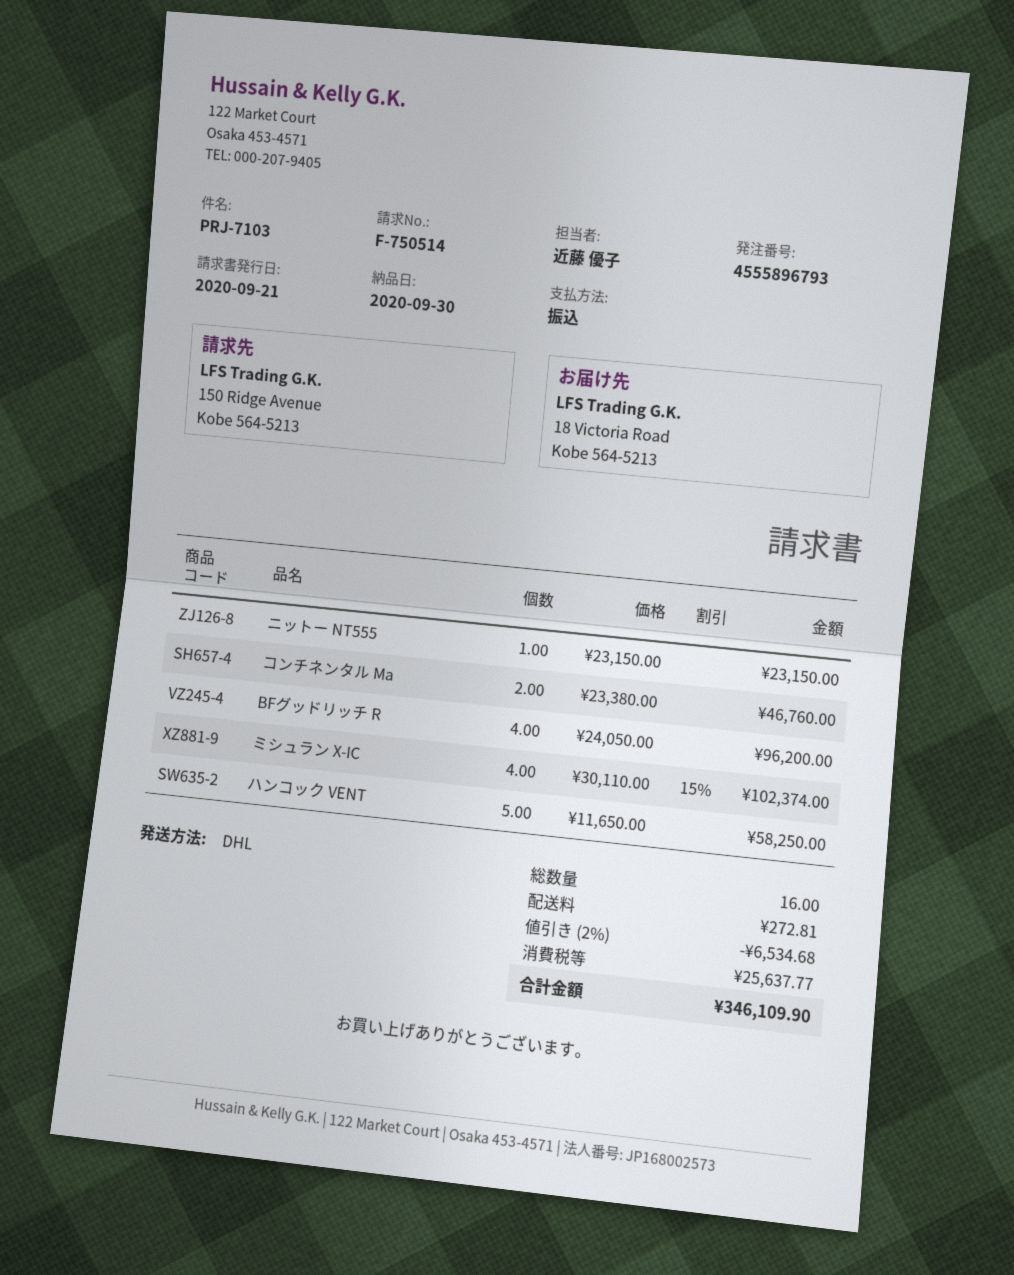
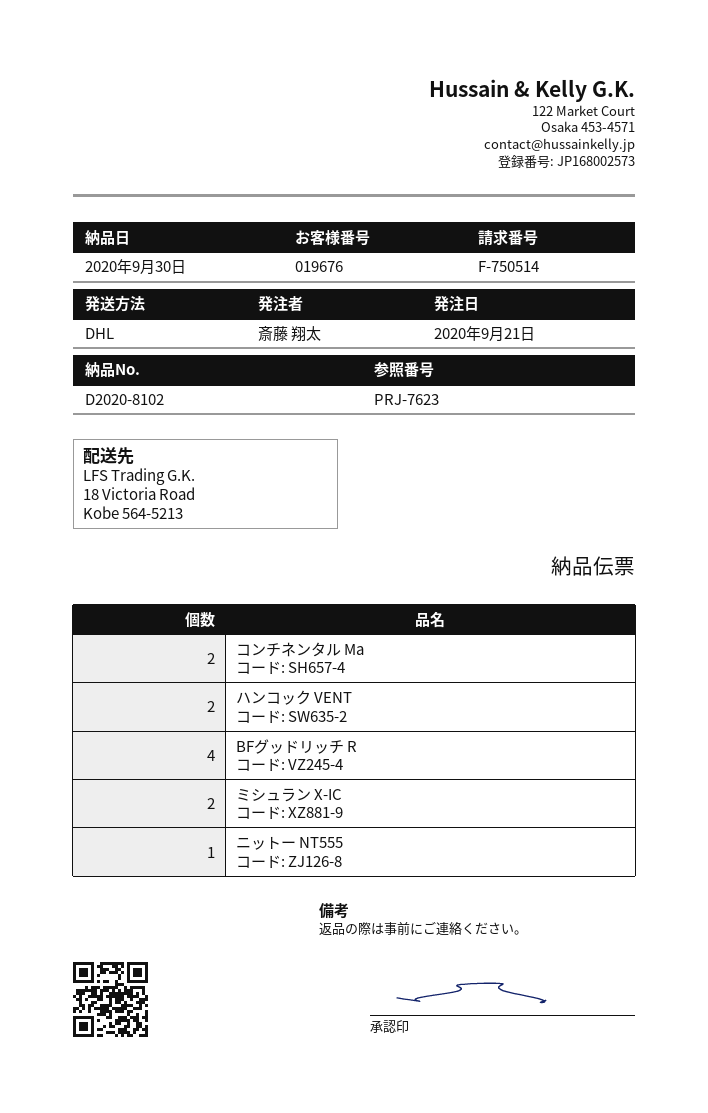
reference: PRJ-7103 -> PRJ-7623
ミシュラン X-IC: 4 -> 2
ハンコック VENT: 5 -> 2

